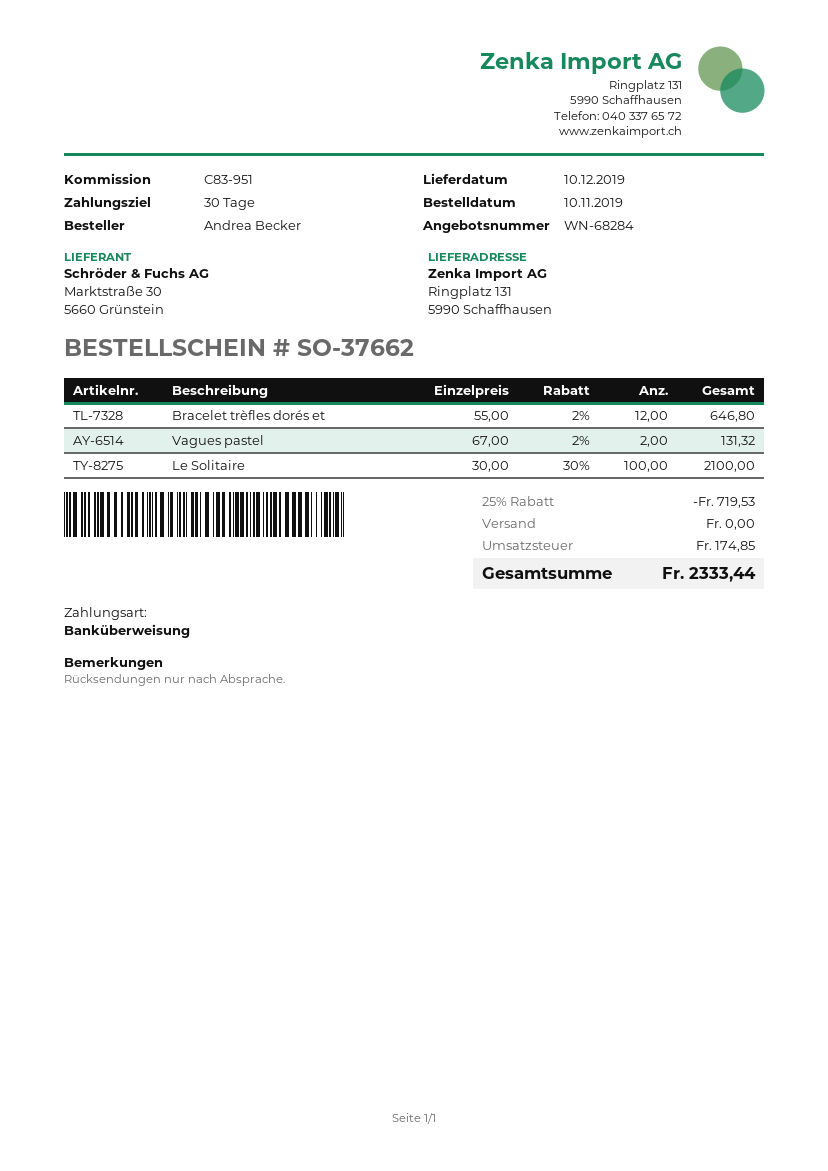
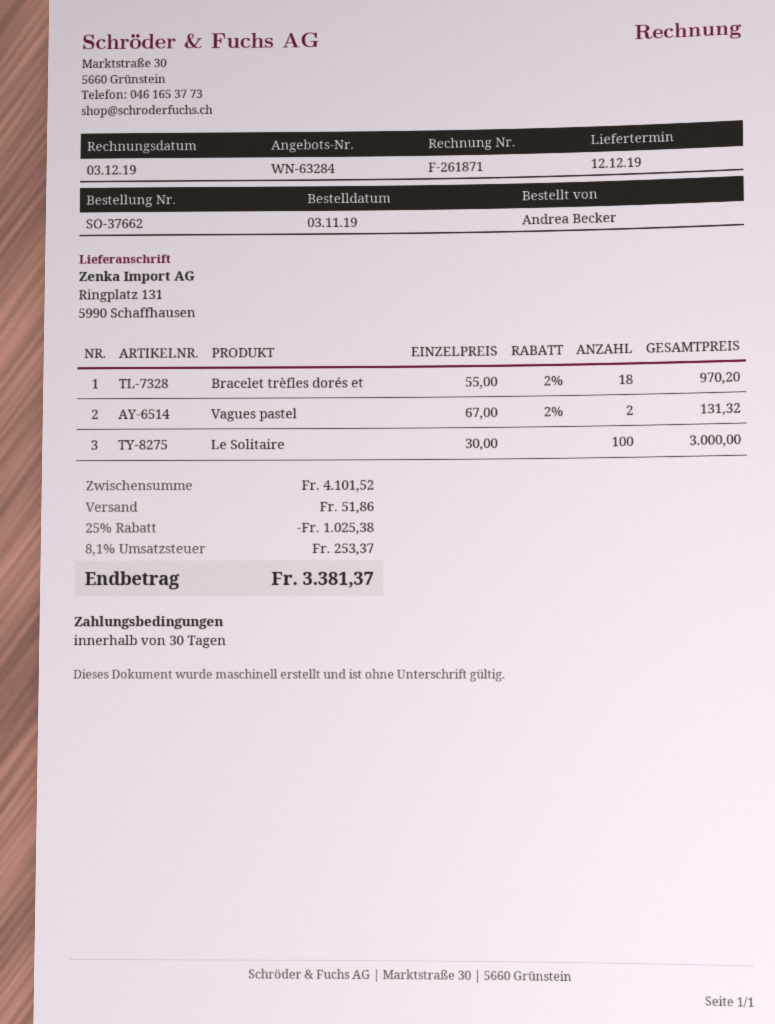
quote number: WN-68284 -> WN-63284
order date: 2019-11-10 -> 2019-11-03
delivery date: 2019-12-10 -> 2019-12-12
Bracelet trèfles dorés et: 12 x 55.00 - 2% = 646.80 -> 18 x 55.00 - 2% = 970.20
Le Solitaire: 100 x 30.00 - 30% = 2100.00 -> 100 x 30.00 = 3000.00
discount: 25% = 719.53 -> 25% = 1025.38
shipping: 0.00 -> 51.86
tax: 174.85 -> 253.37
total: 2333.44 -> 3381.37

